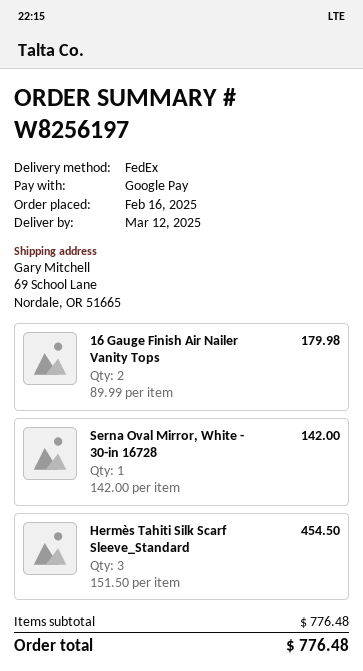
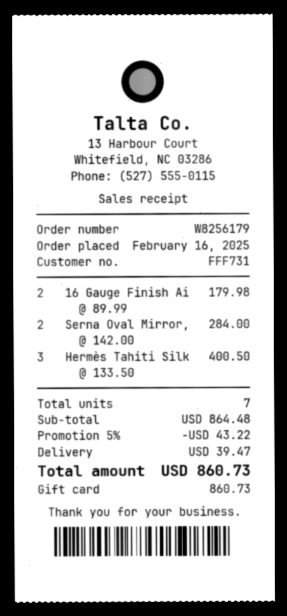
order number: W8256197 -> W8256179
payment method: Google Pay -> gift card
Serna Oval Mirror, White - 30-in 16728: 1 x 142.00 = 142.00 -> 2 x 142.00 = 284.00
Hermès Tahiti Silk Scarf Sleeve_Standard: 3 x 151.50 = 454.50 -> 3 x 133.50 = 400.50
subtotal: 776.48 -> 864.48
discount: none -> 5% = 43.22
shipping: none -> 39.47
total: 776.48 -> 860.73

